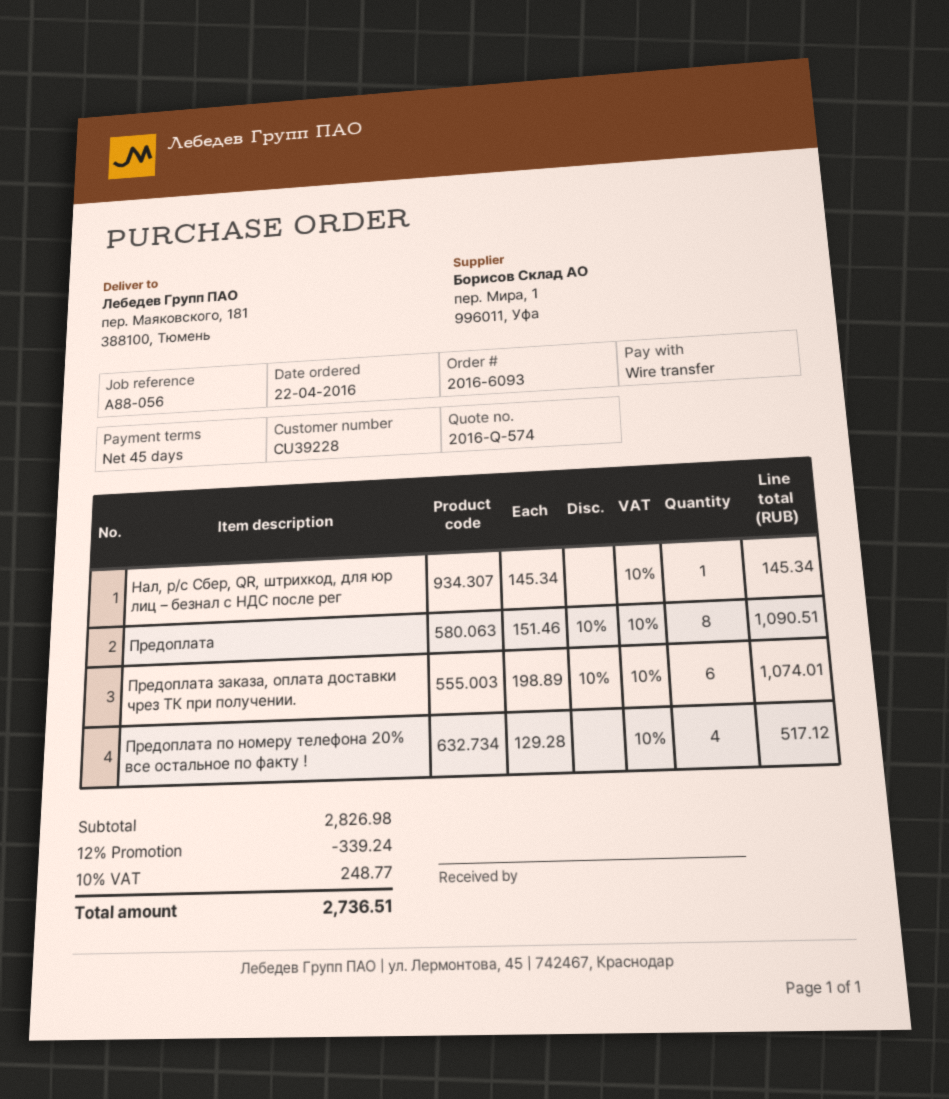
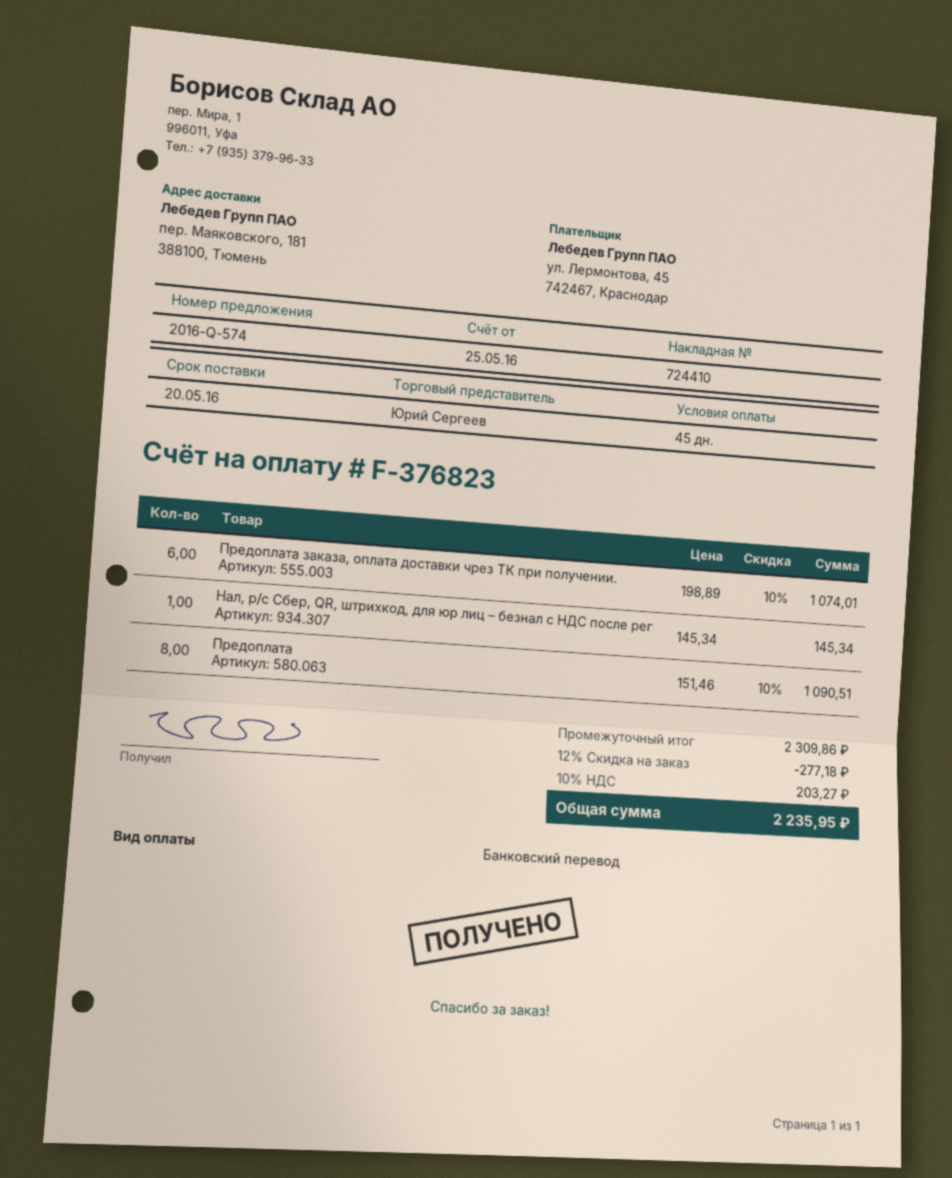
Предоплата по номеру телефона 20% все остальное по факту !: 4 x 129.28 = 517.12 -> none
subtotal: 2826.98 -> 2309.86
discount: 12% = 339.24 -> 12% = 277.18
tax: 10% = 248.77 -> 10% = 203.27
total: 2736.51 -> 2235.95

